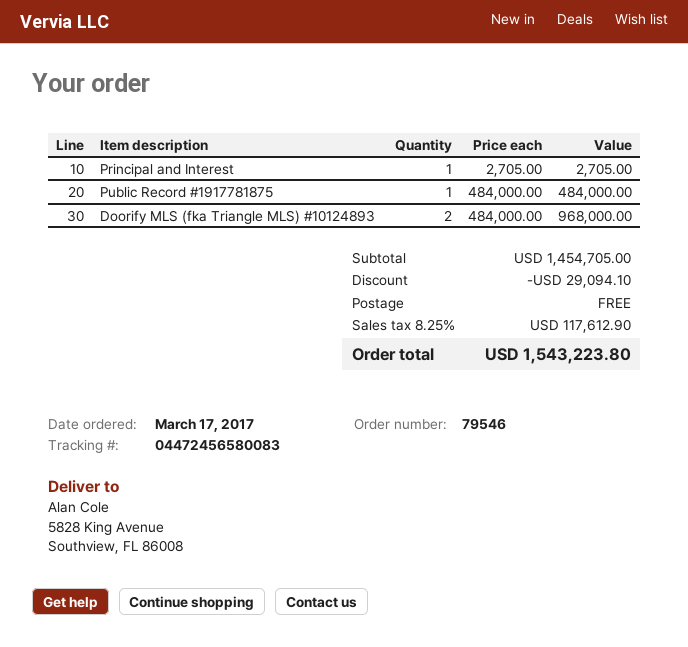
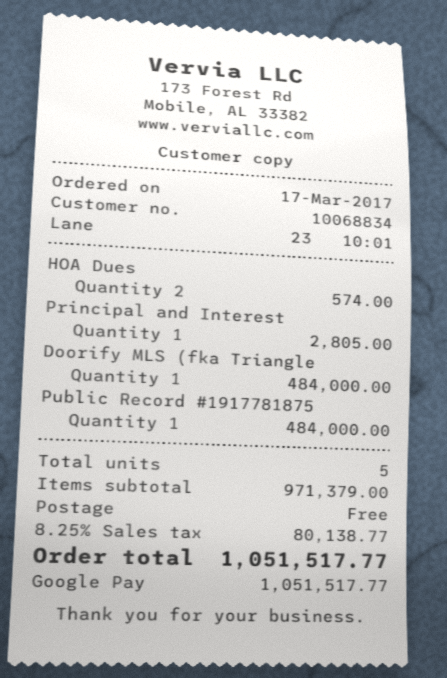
Principal and Interest: 1 for 2705.00 -> 1 for 2805.00
Doorify MLS (fka Triangle MLS) #10124893: 2 for 968000.00 -> 1 for 484000.00
HOA Dues: none -> 2 for 574.00
subtotal: 1454705.00 -> 971379.00
discount: 29094.10 -> none
tax: 8.25% = 117612.90 -> 8.25% = 80138.77
total: 1543223.80 -> 1051517.77

